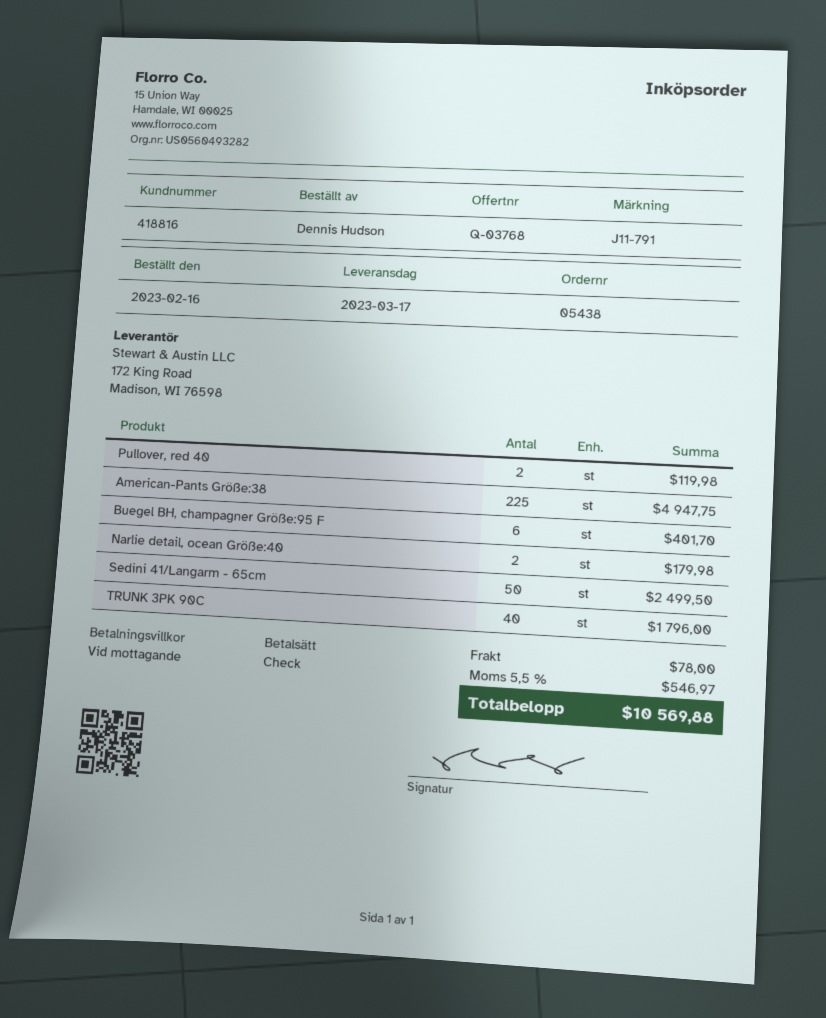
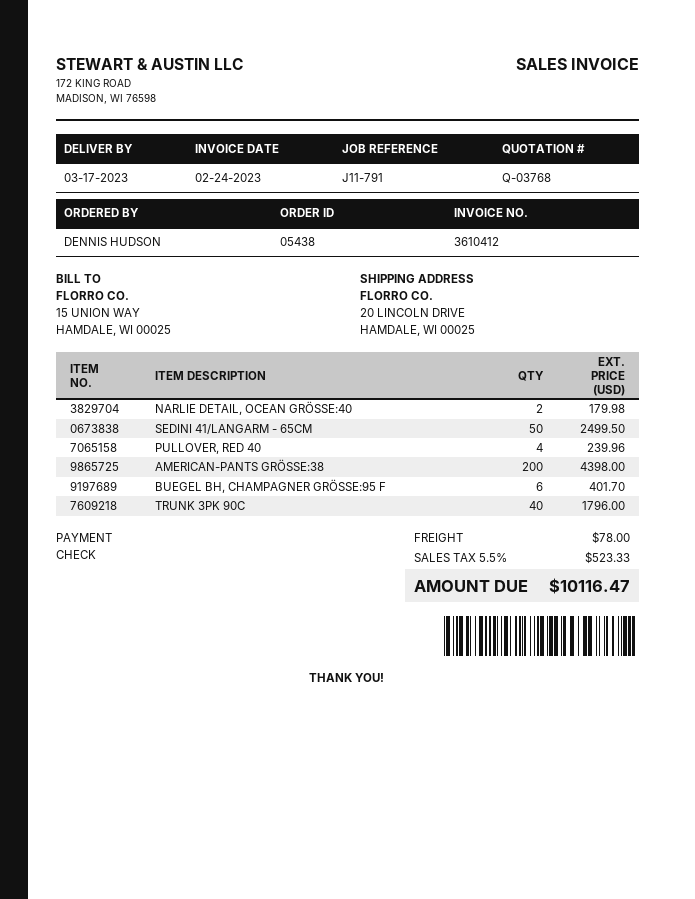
Pullover, red 40: 2 for 119.98 -> 4 for 239.96
American-Pants Größe:38: 225 for 4947.75 -> 200 for 4398.00
tax: 5.5% = 546.97 -> 5.5% = 523.33
total: 10569.88 -> 10116.47

